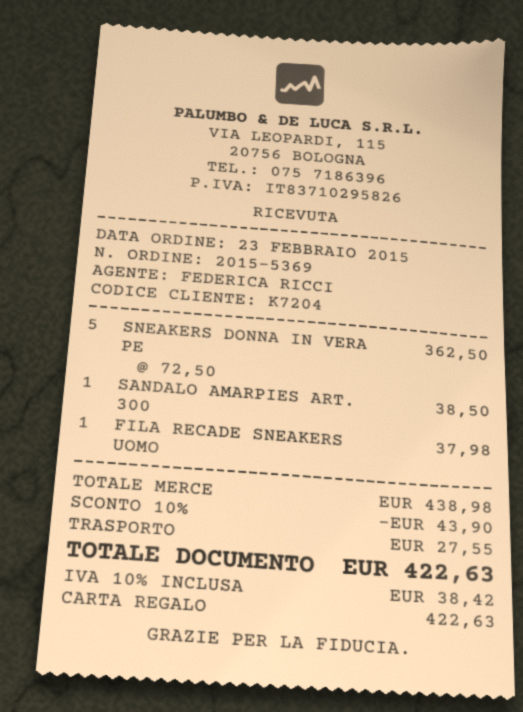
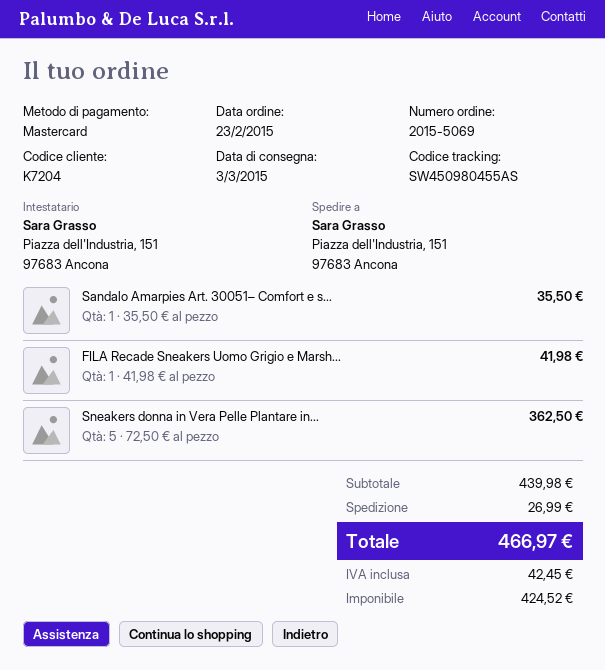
order number: 2015-5369 -> 2015-5069
payment method: gift card -> Mastercard
SANDALO AMARPIES ART. 300: 1 x 38.50 = 38.50 -> 1 x 35.50 = 35.50
FILA RECADE SNEAKERS UOMO: 1 x 37.98 = 37.98 -> 1 x 41.98 = 41.98
subtotal: 438.98 -> 439.98
discount: 10% = 43.90 -> none
shipping: 27.55 -> 26.99
tax: 38.42 -> 42.45
total: 422.63 -> 466.97

